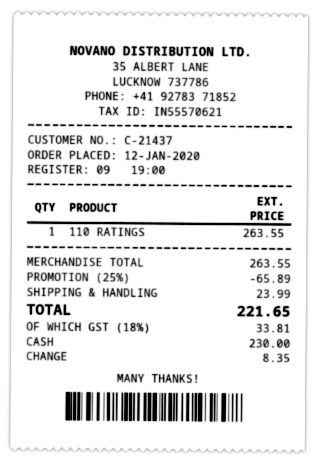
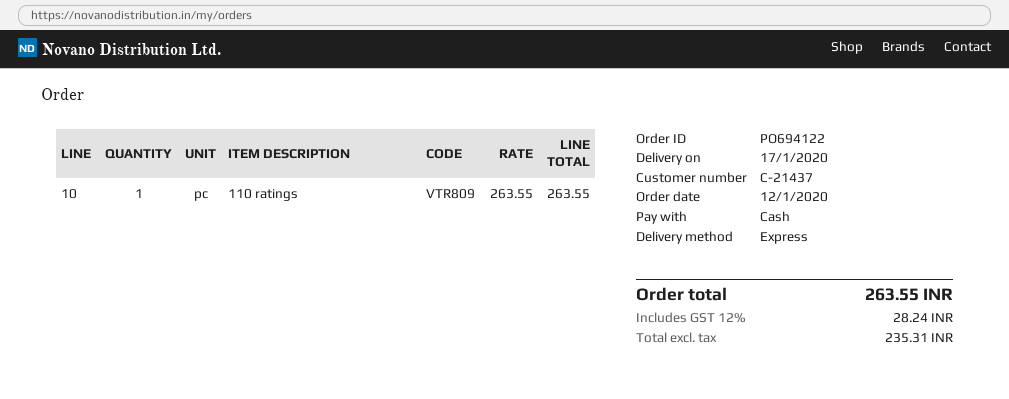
discount: 25% = 65.89 -> none
shipping: 23.99 -> none
tax: 18% = 33.81 -> 12% = 28.24
total: 221.65 -> 263.55

